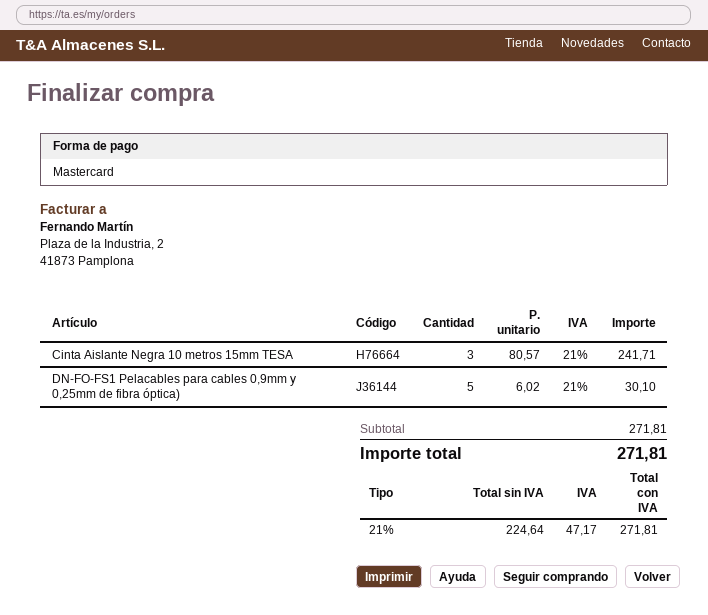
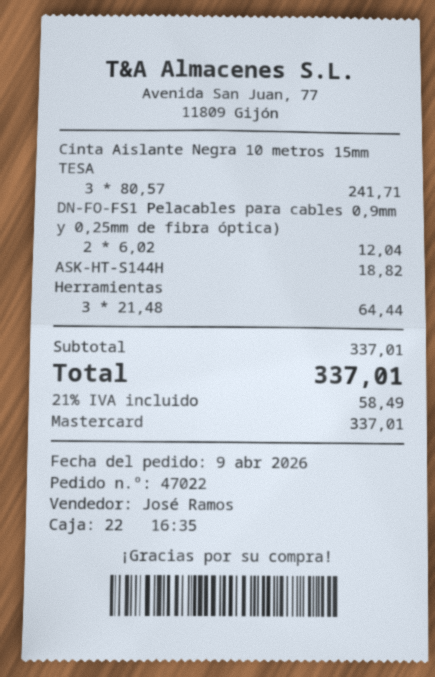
DN-FO-FS1 Pelacables para cables 0,9mm y 0,25mm de fibra óptica): 5 x 6.02 = 30.10 -> 2 x 6.02 = 12.04
ASK-HT-S144H: none -> 1 x 18.82 = 18.82
Herramientas: none -> 3 x 21.48 = 64.44
subtotal: 271.81 -> 337.01
tax: 21% = 47.17 -> 21% = 58.49
total: 271.81 -> 337.01

